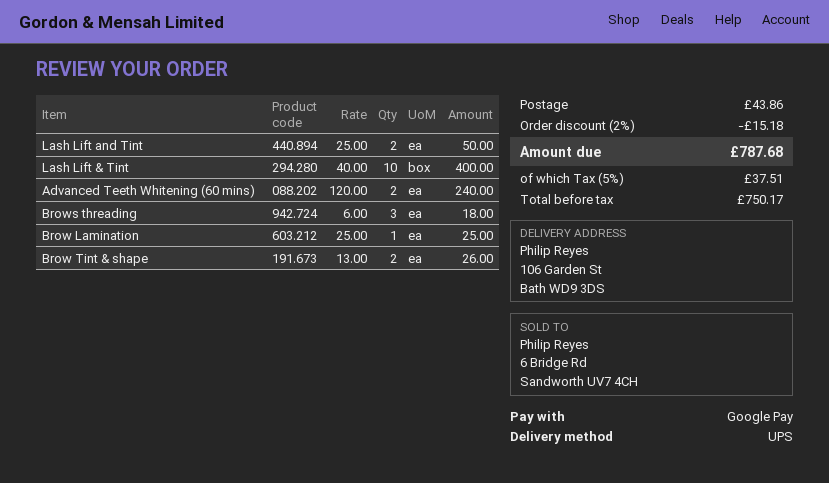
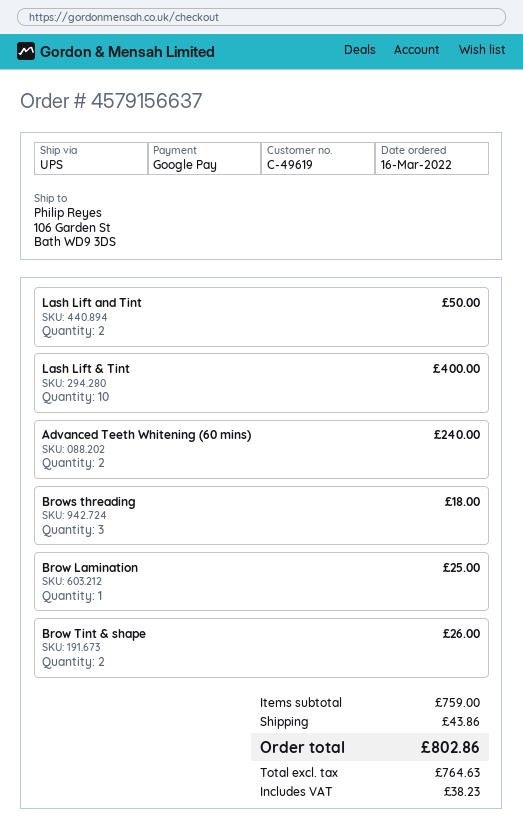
discount: 2% = 15.18 -> none
net: 750.17 -> 764.63
tax: 37.51 -> 38.23
total: 787.68 -> 802.86

